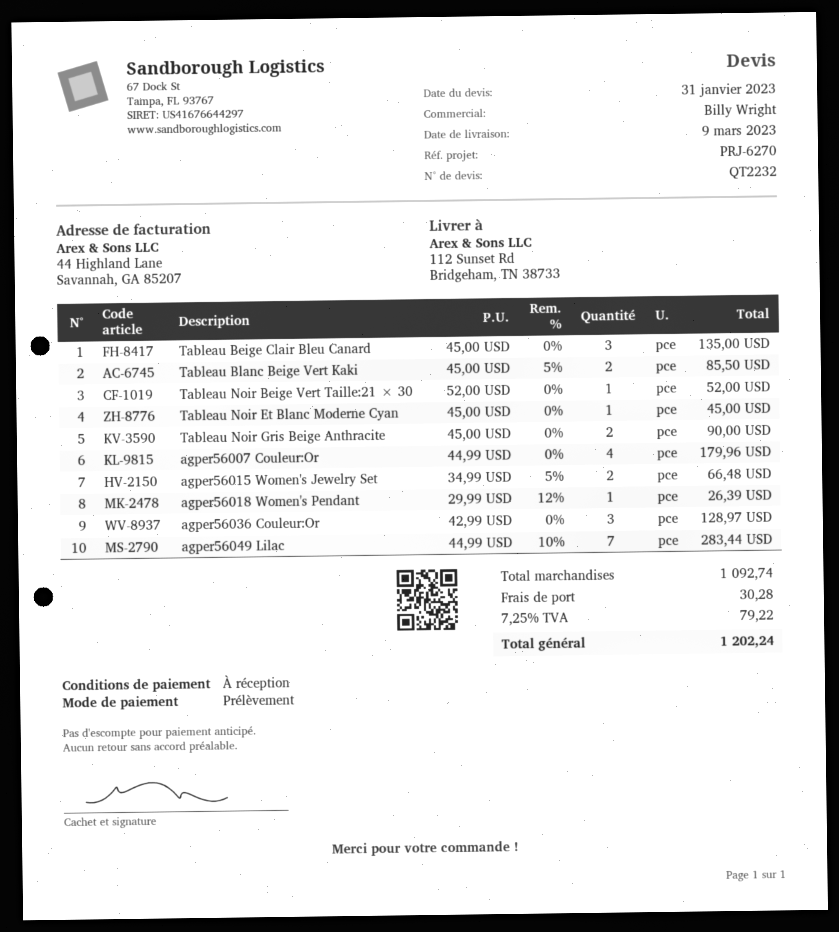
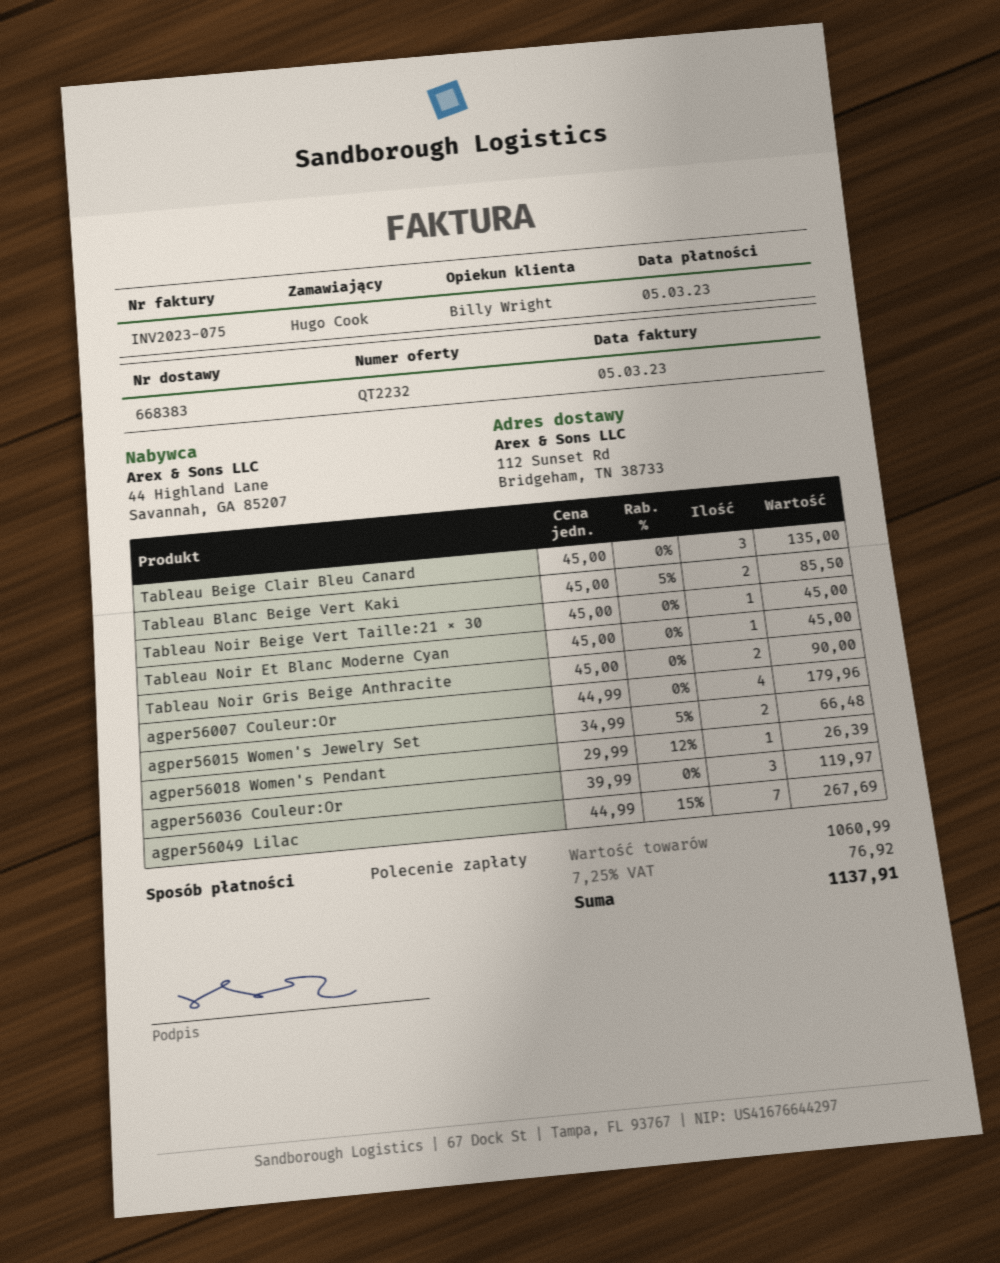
Tableau Noir Beige Vert Taille:21 × 30: 1 x 52.00 = 52.00 -> 1 x 45.00 = 45.00
agper56036 Couleur:Or: 3 x 42.99 = 128.97 -> 3 x 39.99 = 119.97
agper56049 Lilac: 7 x 44.99 - 10% = 283.44 -> 7 x 44.99 - 15% = 267.69
subtotal: 1092.74 -> 1060.99
shipping: 30.28 -> none
tax: 7.25% = 79.22 -> 7.25% = 76.92
total: 1202.24 -> 1137.91

